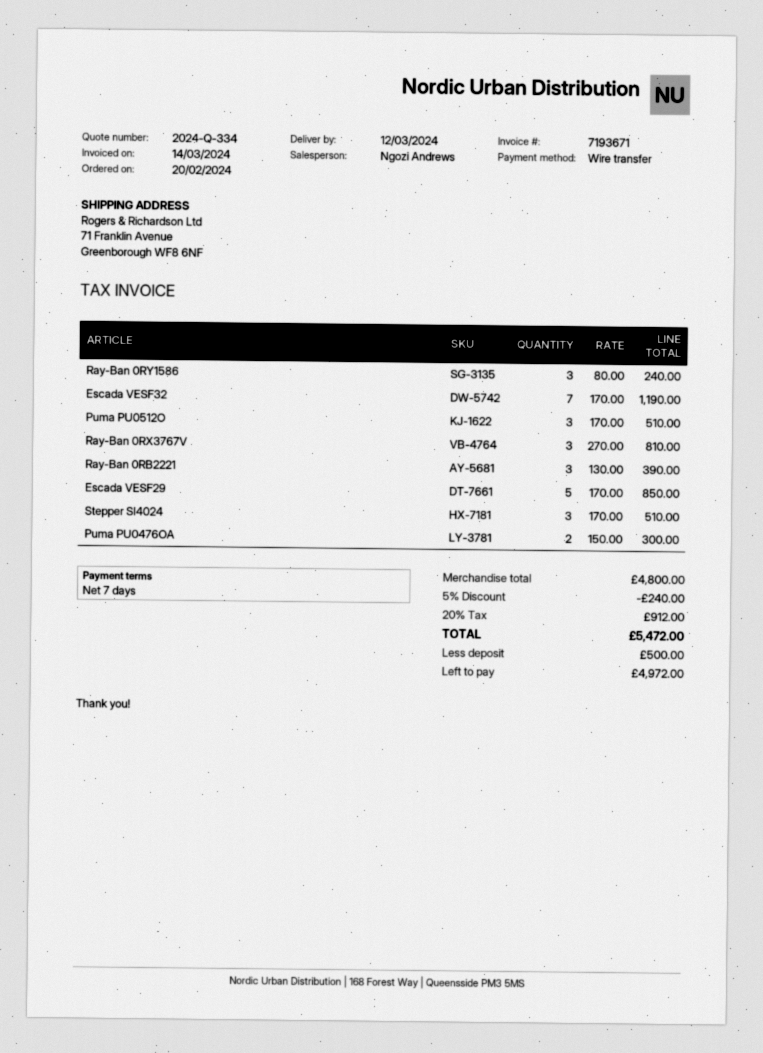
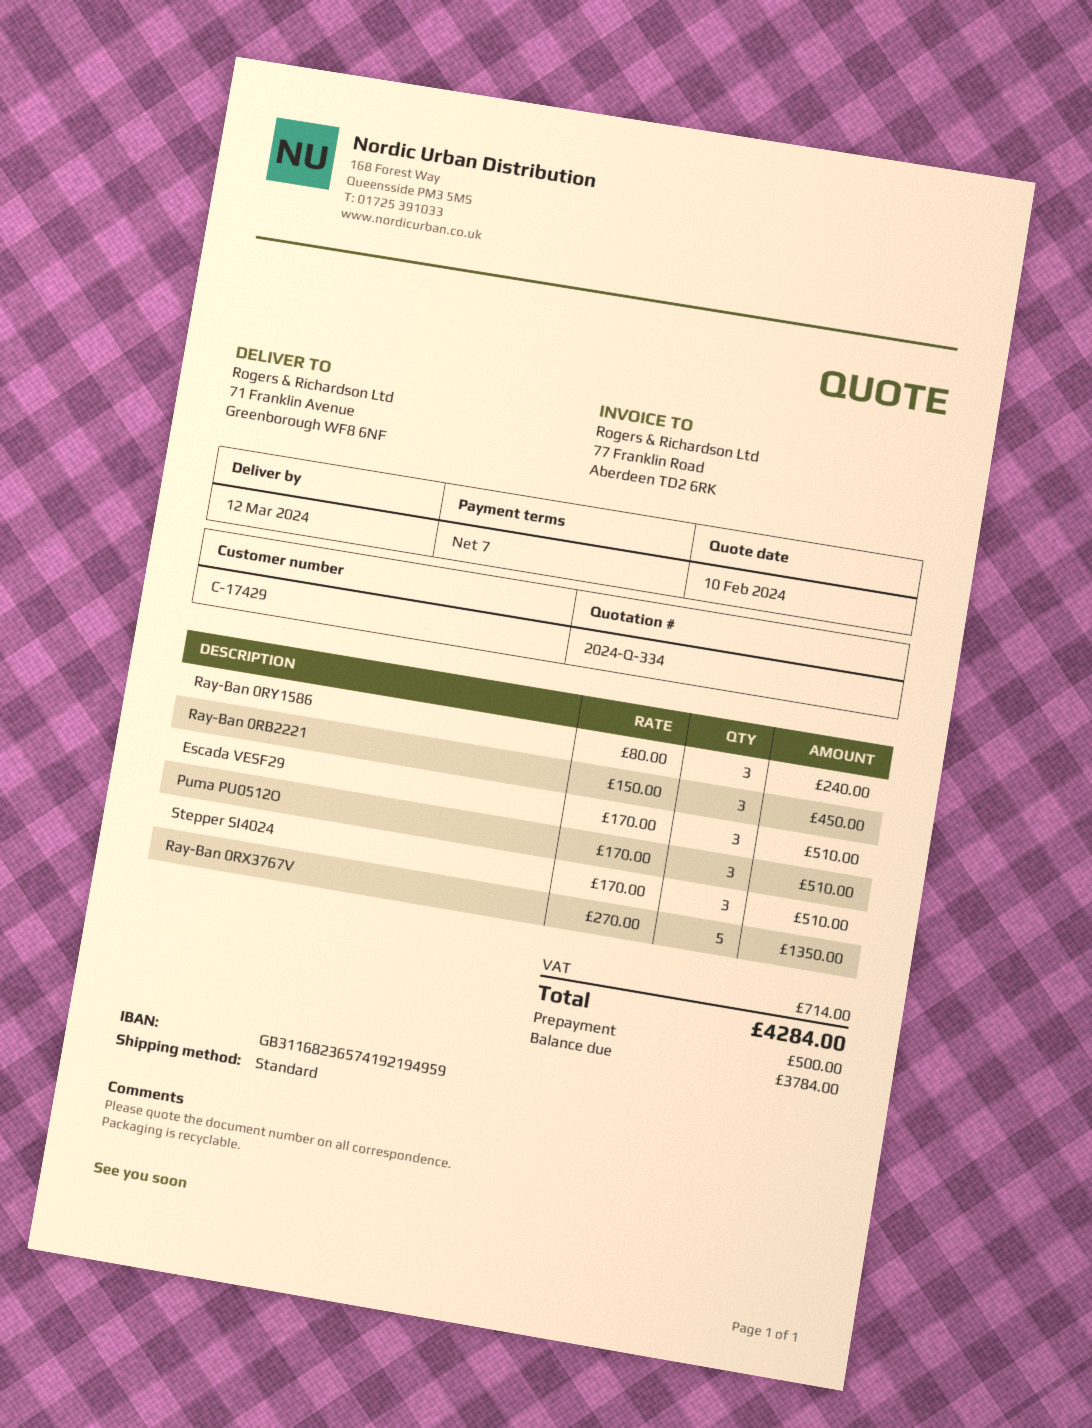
Escada VESF32: 7 x 170.00 = 1190.00 -> none
Ray-Ban 0RX3767V: 3 x 270.00 = 810.00 -> 5 x 270.00 = 1350.00
Ray-Ban 0RB2221: 3 x 130.00 = 390.00 -> 3 x 150.00 = 450.00
Escada VESF29: 5 x 170.00 = 850.00 -> 3 x 170.00 = 510.00
Puma PU0476OA: 2 x 150.00 = 300.00 -> none
discount: 5% = 240.00 -> none
tax: 912.00 -> 714.00
total: 5472.00 -> 4284.00
balance: 4972.00 -> 3784.00

